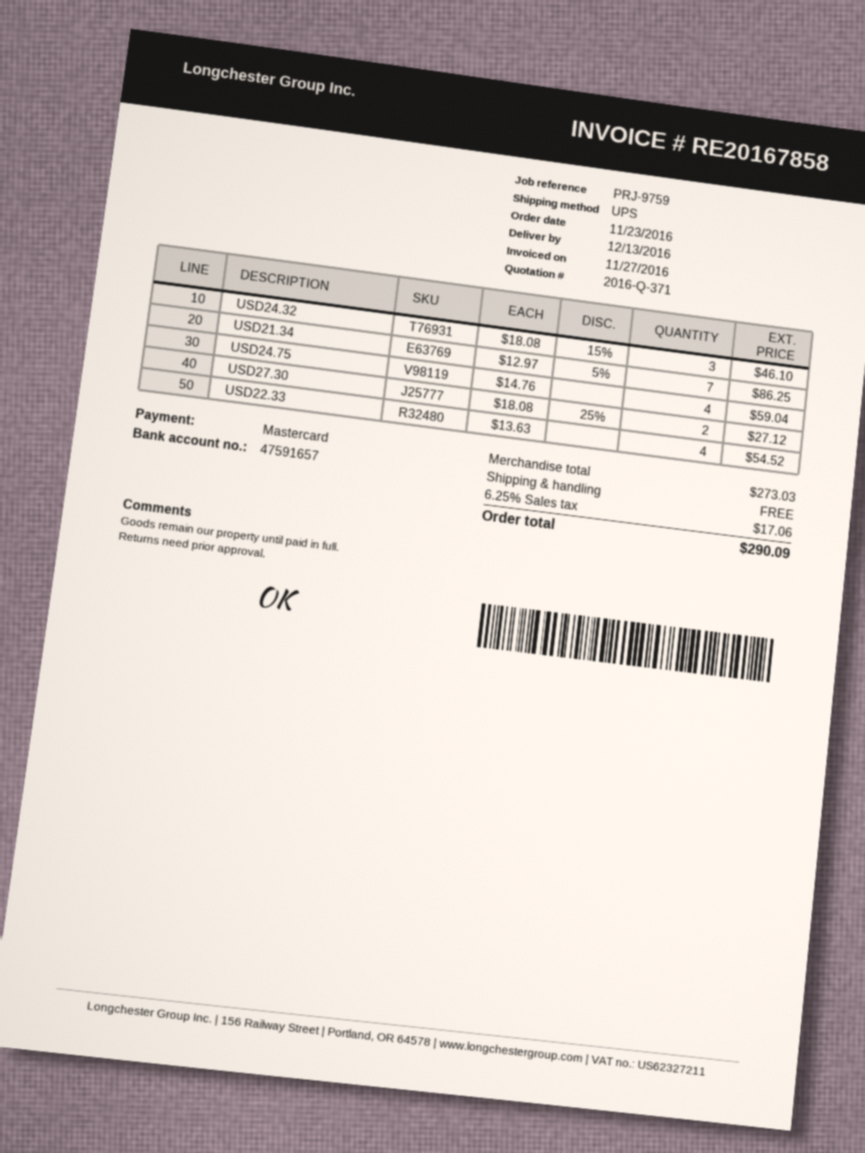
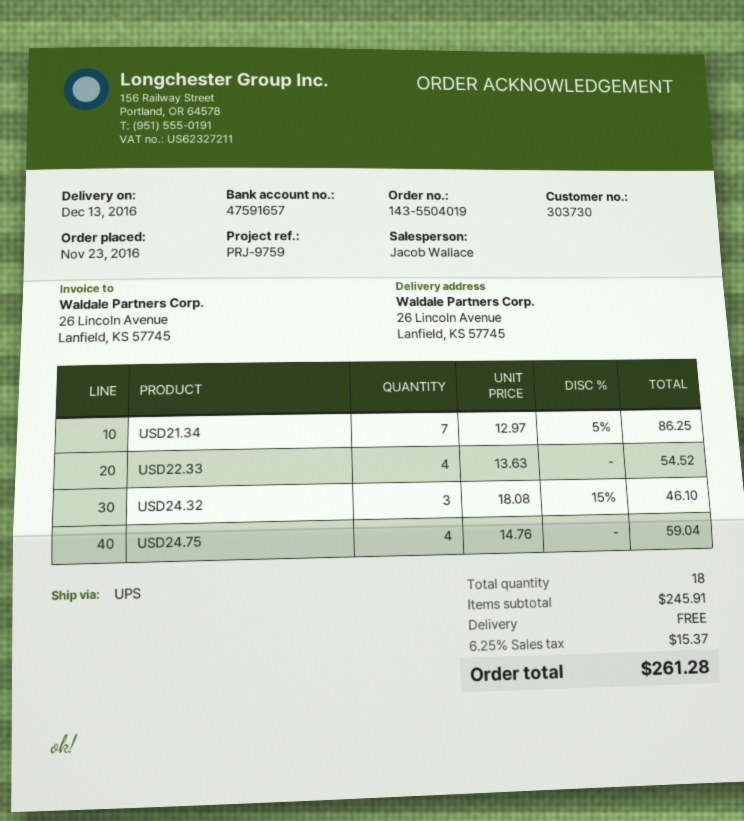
USD27.30: 2 x 18.08 - 25% = 27.12 -> none
subtotal: 273.03 -> 245.91
tax: 6.25% = 17.06 -> 6.25% = 15.37
total: 290.09 -> 261.28

